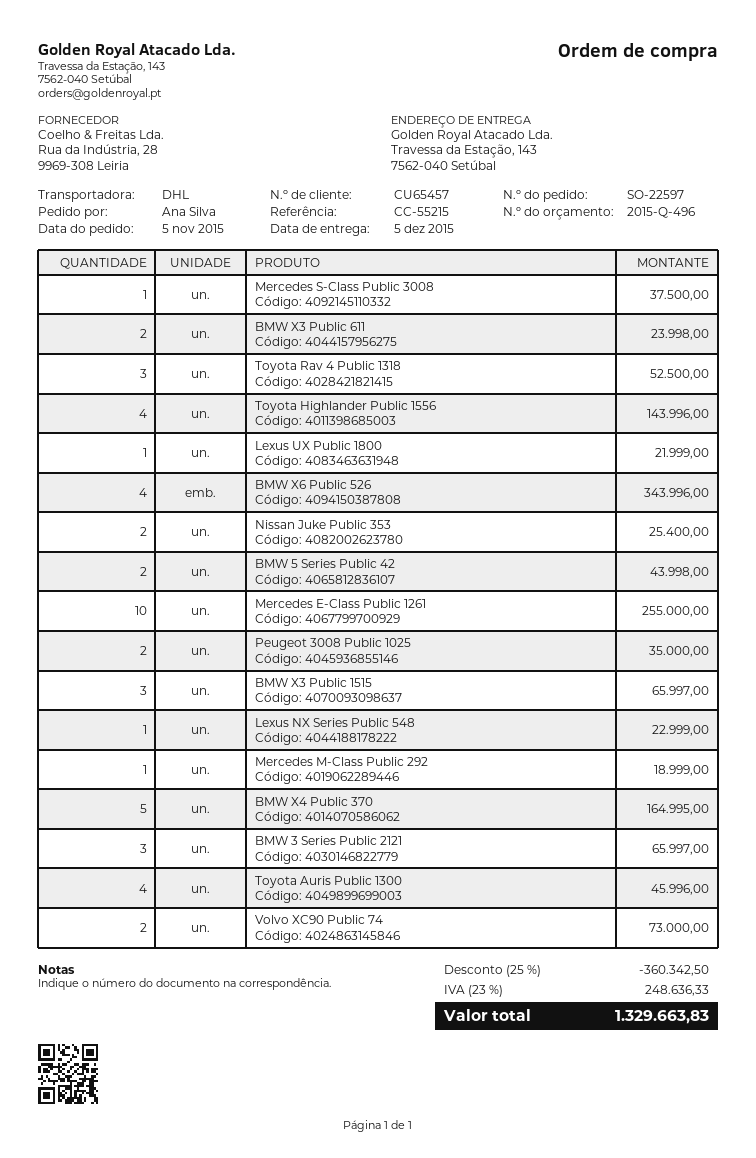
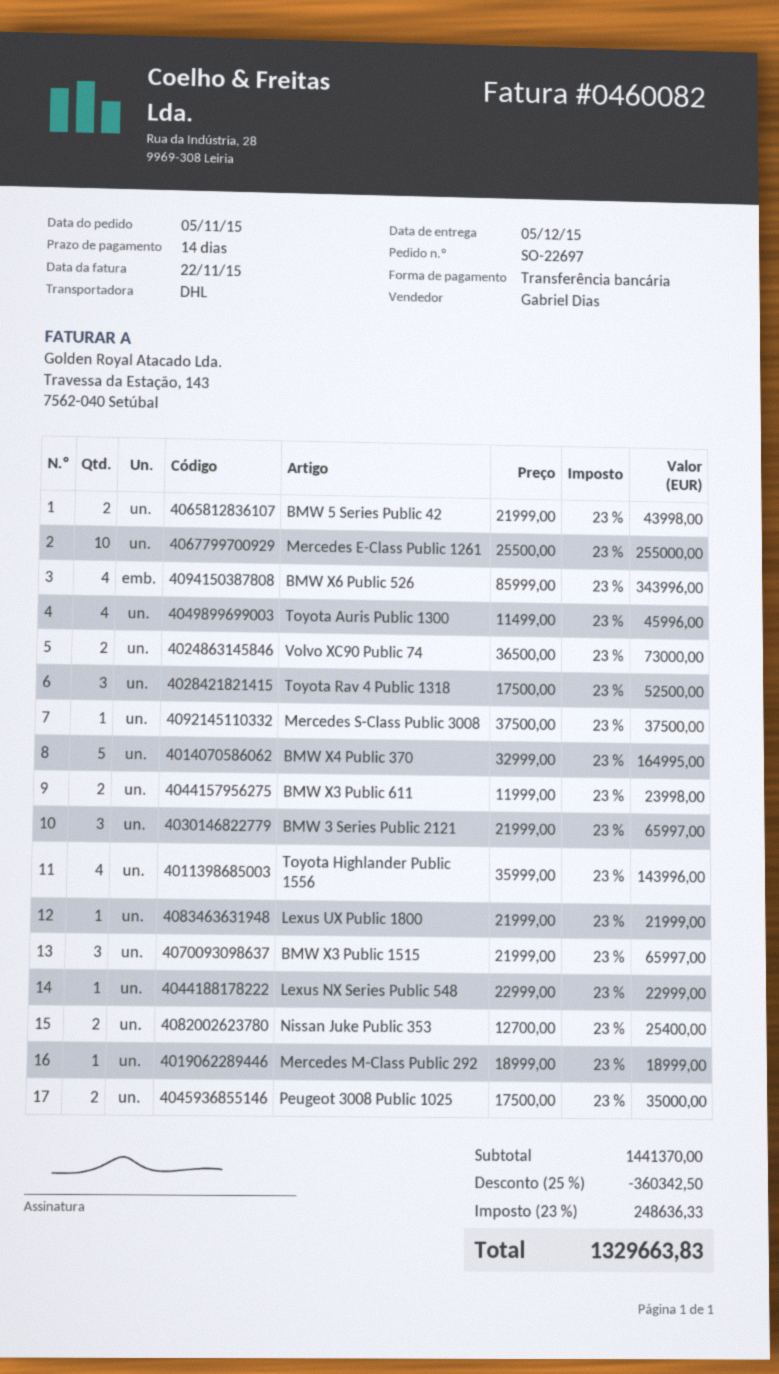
order number: SO-22597 -> SO-22697

